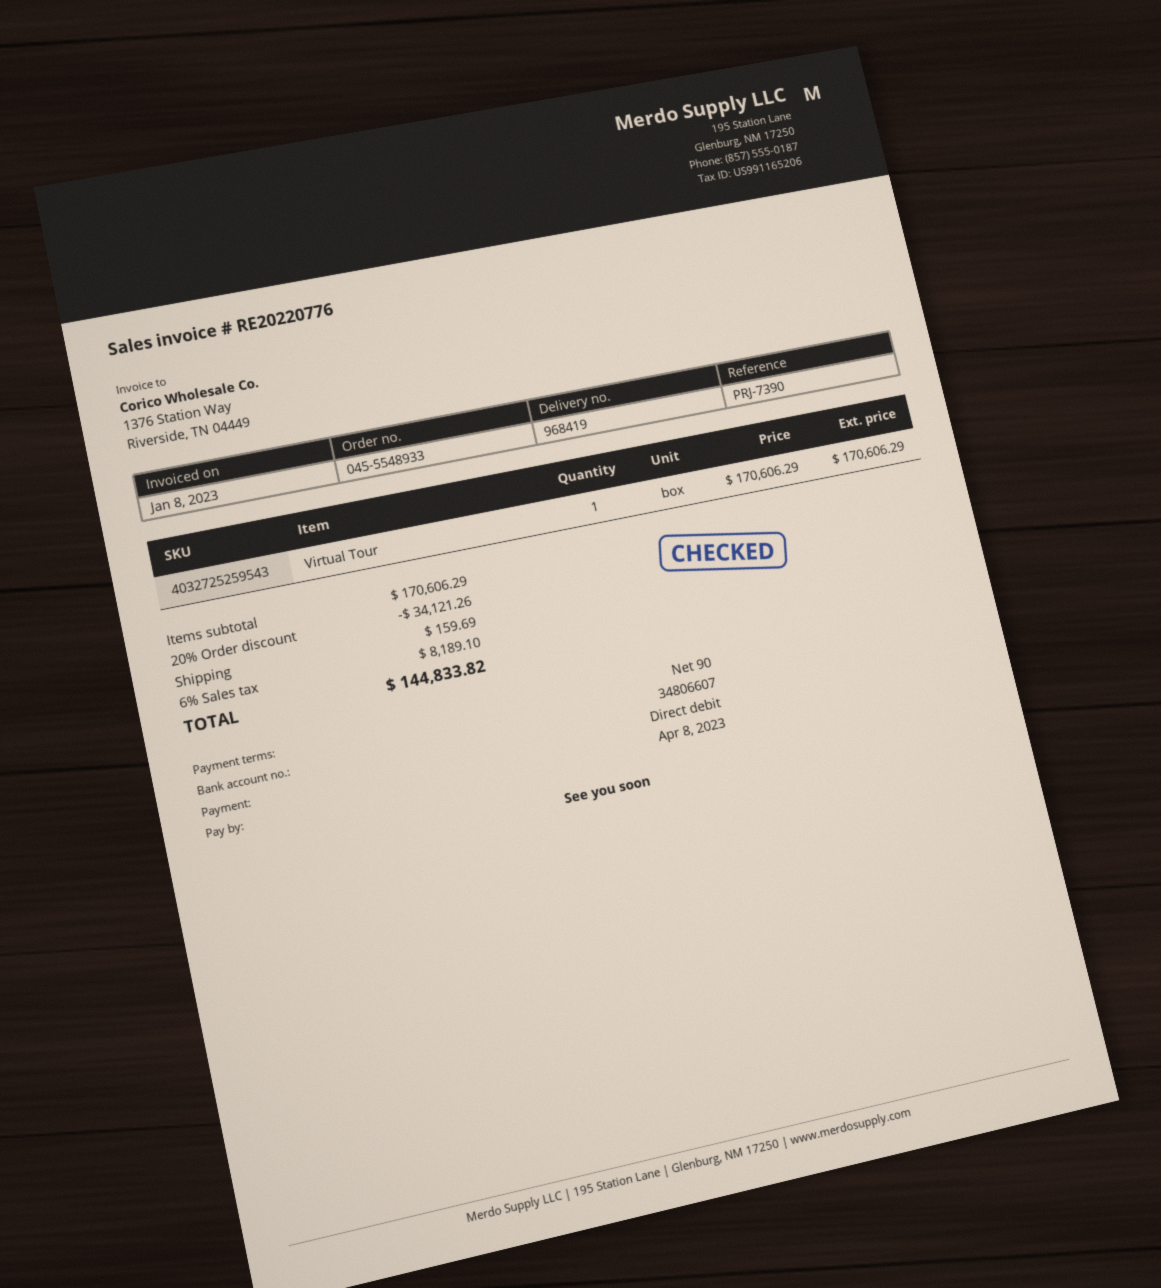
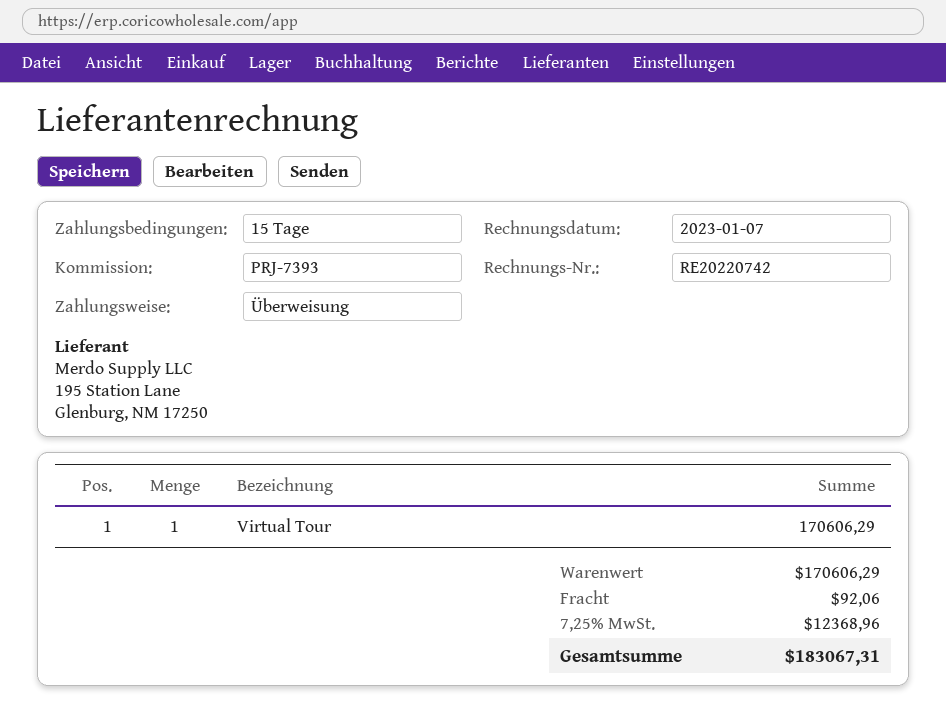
invoice number: RE20220776 -> RE20220742
invoice date: 2023-01-08 -> 2023-01-07
payment terms: 90 days -> 15 days
reference: PRJ-7390 -> PRJ-7393
payment method: direct debit -> bank transfer
discount: 20% = 34121.26 -> none
shipping: 159.69 -> 92.06
tax: 6% = 8189.10 -> 7.25% = 12368.96
total: 144833.82 -> 183067.31

